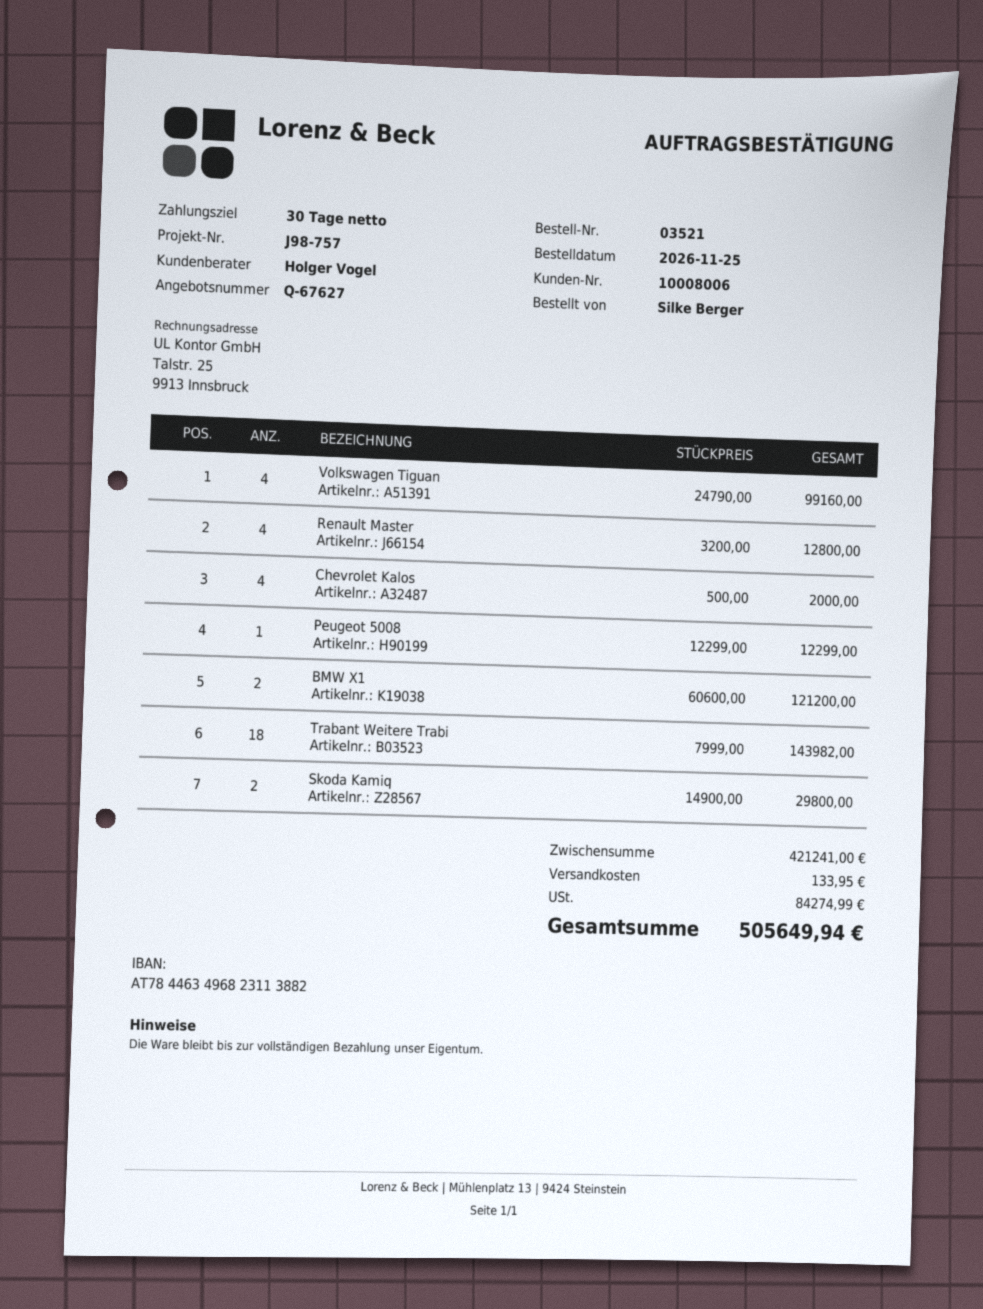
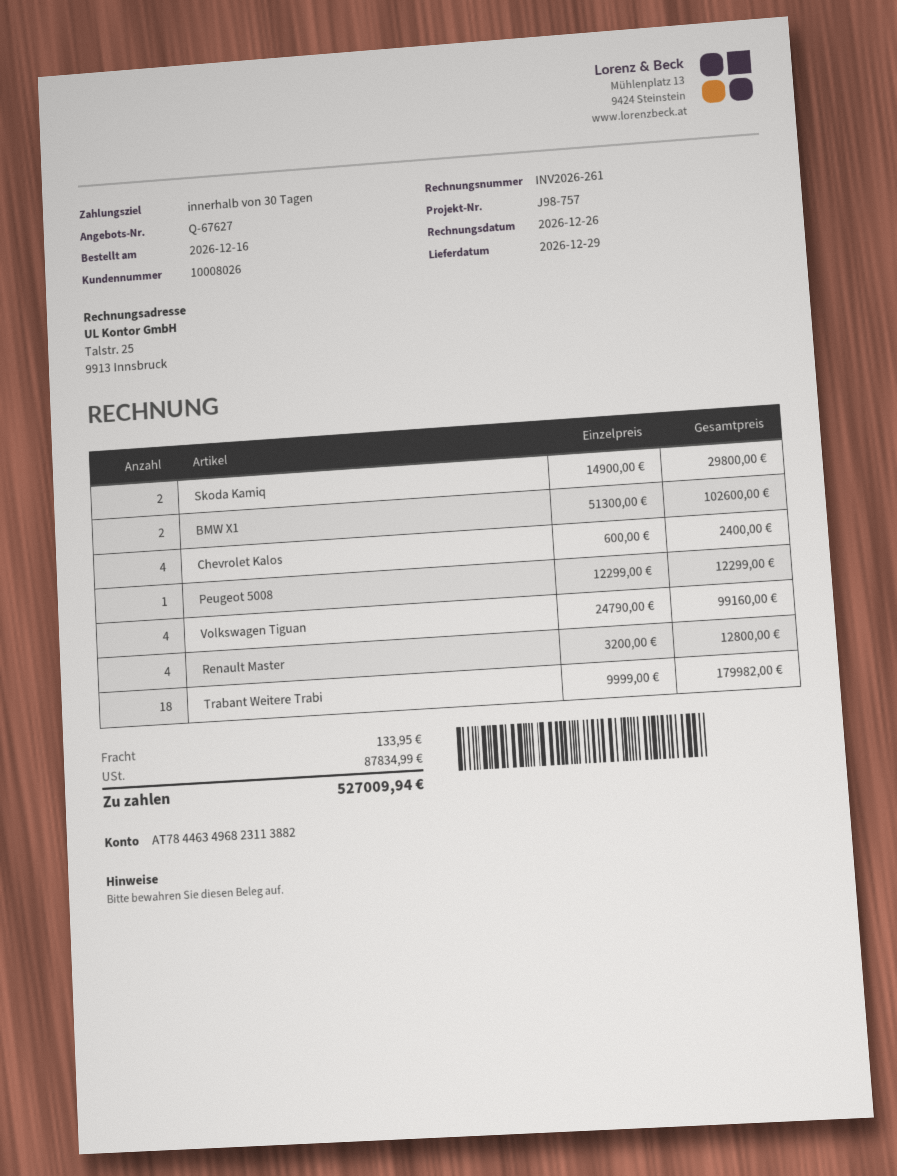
order date: 2026-11-25 -> 2026-12-16
customer number: 10008006 -> 10008026
Chevrolet Kalos: 4 x 500.00 = 2000.00 -> 4 x 600.00 = 2400.00
BMW X1: 2 x 60600.00 = 121200.00 -> 2 x 51300.00 = 102600.00
Trabant Weitere Trabi: 18 x 7999.00 = 143982.00 -> 18 x 9999.00 = 179982.00
tax: 84274.99 -> 87834.99
total: 505649.94 -> 527009.94

